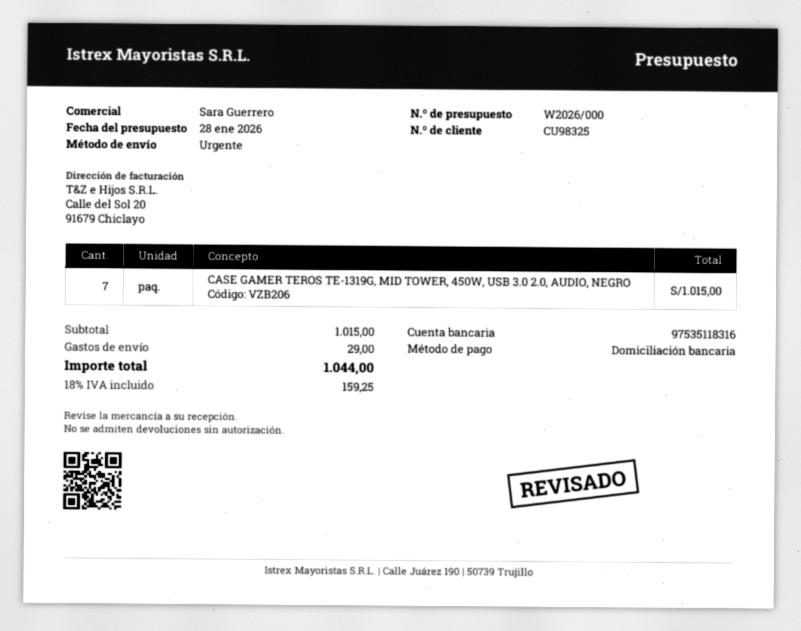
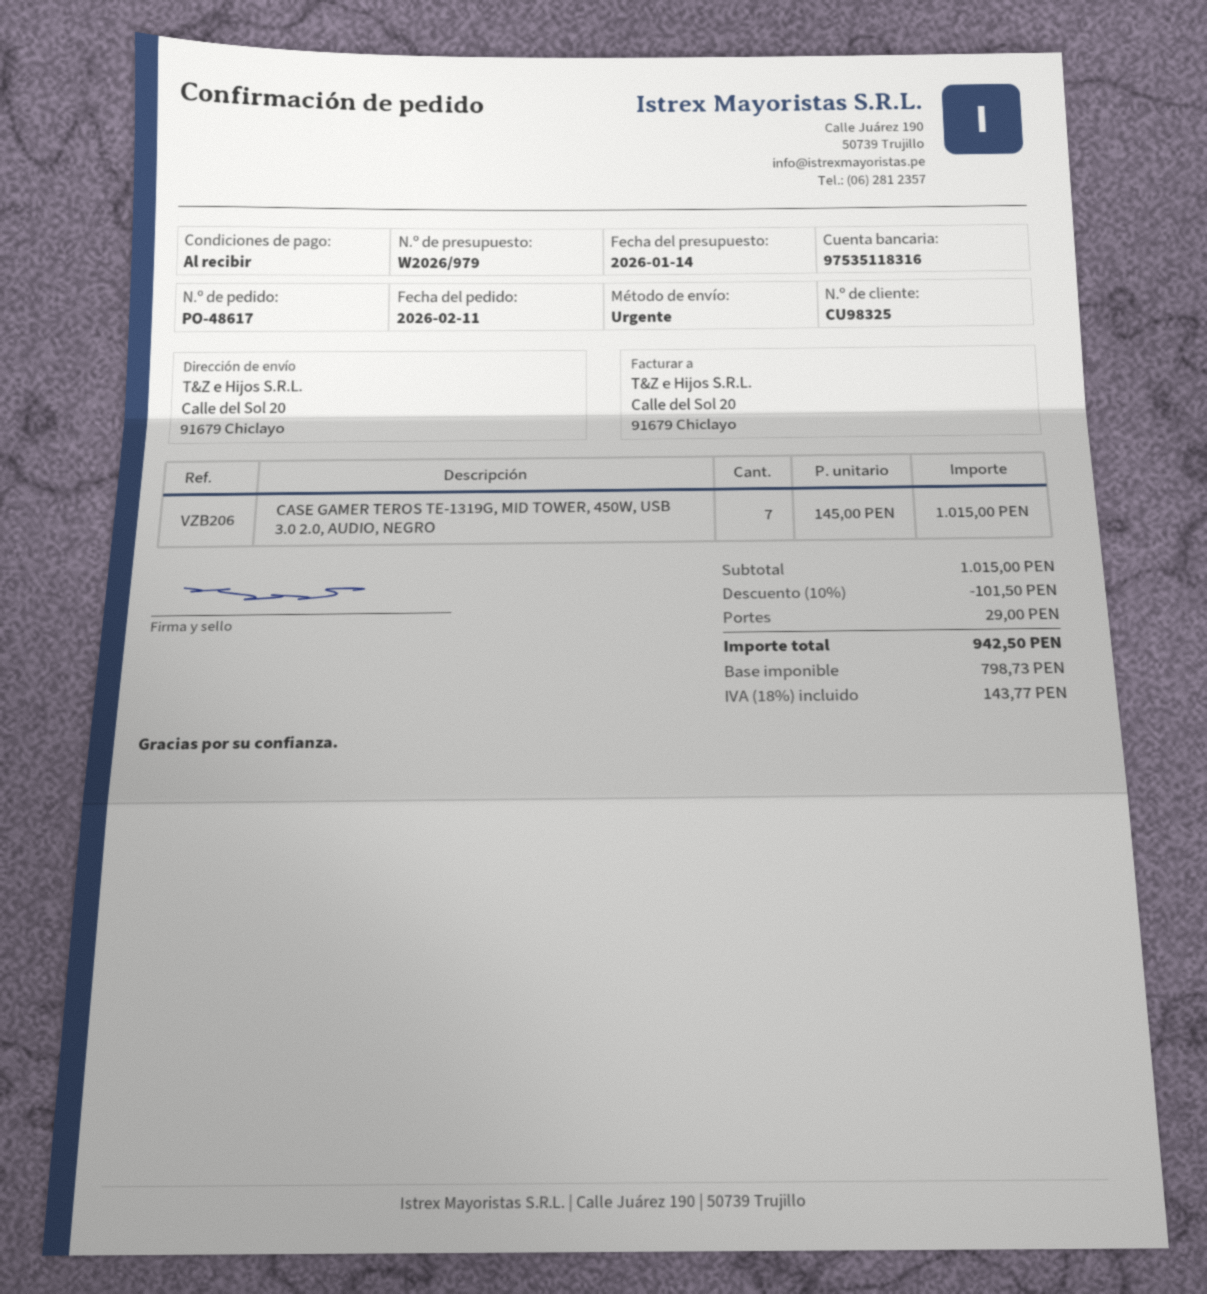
quote number: W2026/000 -> W2026/979
quote date: 2026-01-28 -> 2026-01-14
discount: none -> 10% = 101.50
tax: 18% = 159.25 -> 18% = 143.77
total: 1044.00 -> 942.50

